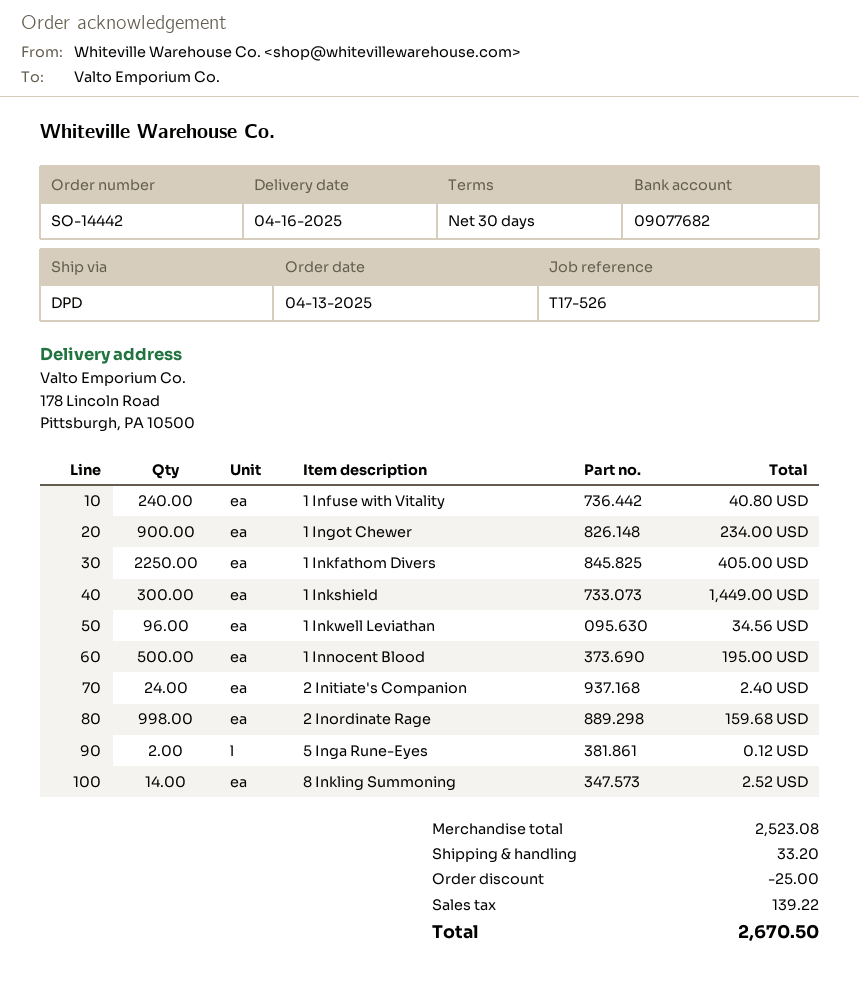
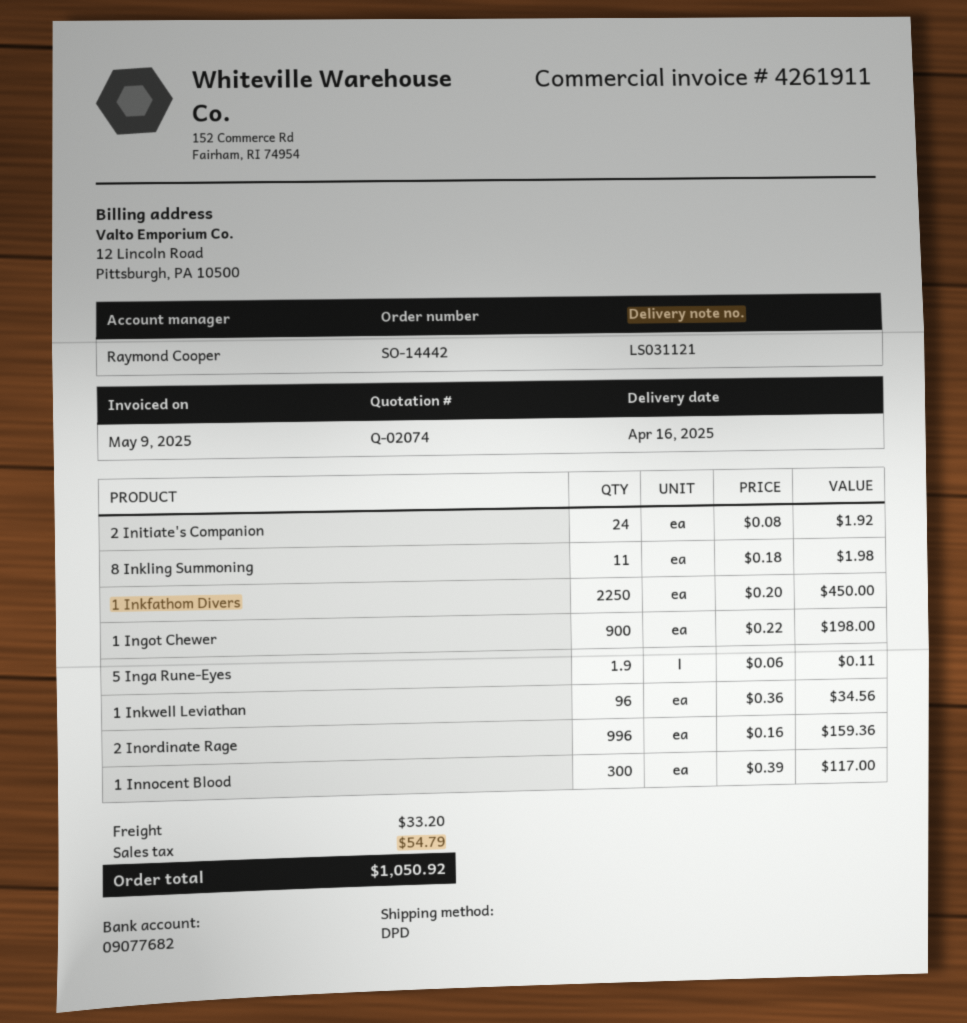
1 Infuse with Vitality: 240 for 40.80 -> none
1 Ingot Chewer: 900 for 234.00 -> 900 for 198.00
1 Inkfathom Divers: 2250 for 405.00 -> 2250 for 450.00
1 Inkshield: 300 for 1449.00 -> none
1 Innocent Blood: 500 for 195.00 -> 300 for 117.00
2 Initiate's Companion: 24 for 2.40 -> 24 for 1.92
2 Inordinate Rage: 998 for 159.68 -> 996 for 159.36
5 Inga Rune-Eyes: 2 for 0.12 -> 1.9 for 0.11
8 Inkling Summoning: 14 for 2.52 -> 11 for 1.98
discount: 25.00 -> none
tax: 139.22 -> 54.79
total: 2670.50 -> 1050.92

